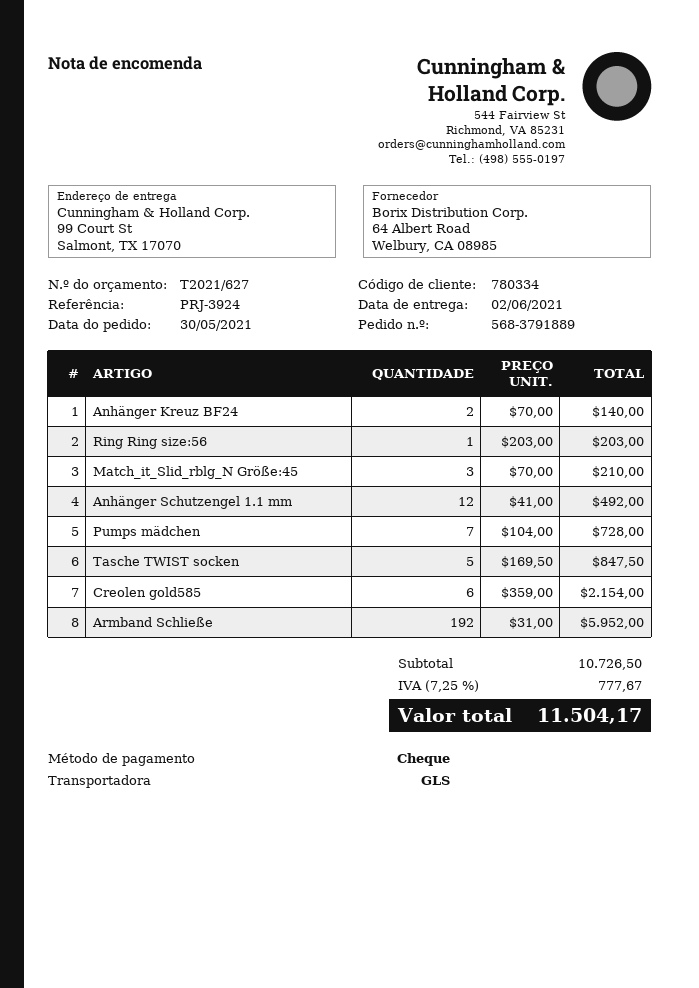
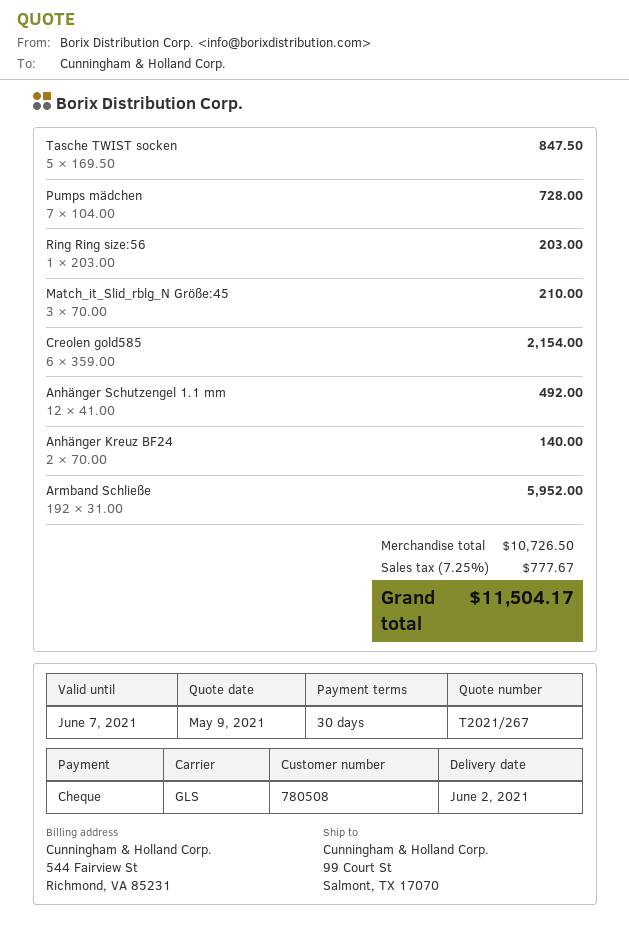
quote number: T2021/627 -> T2021/267
customer number: 780334 -> 780508

